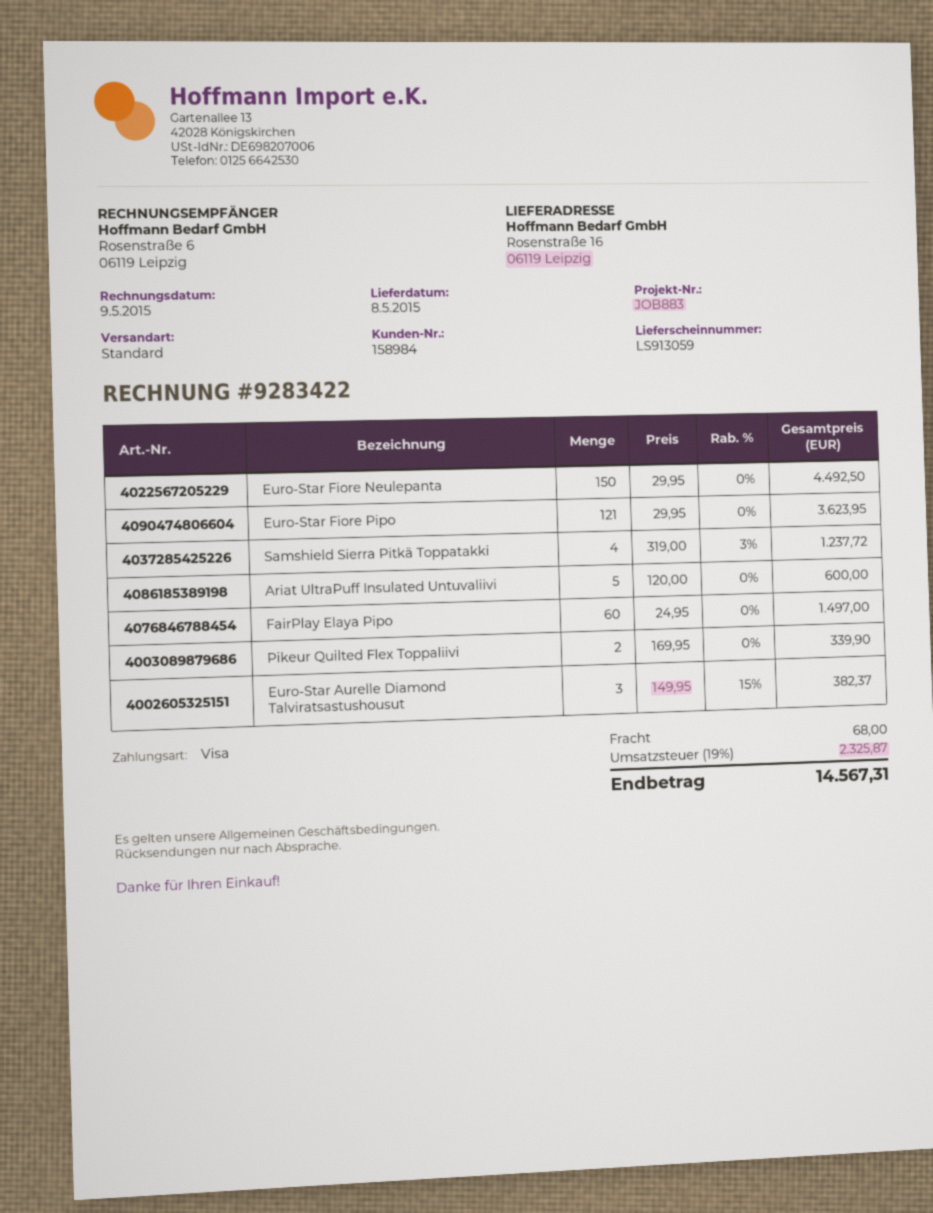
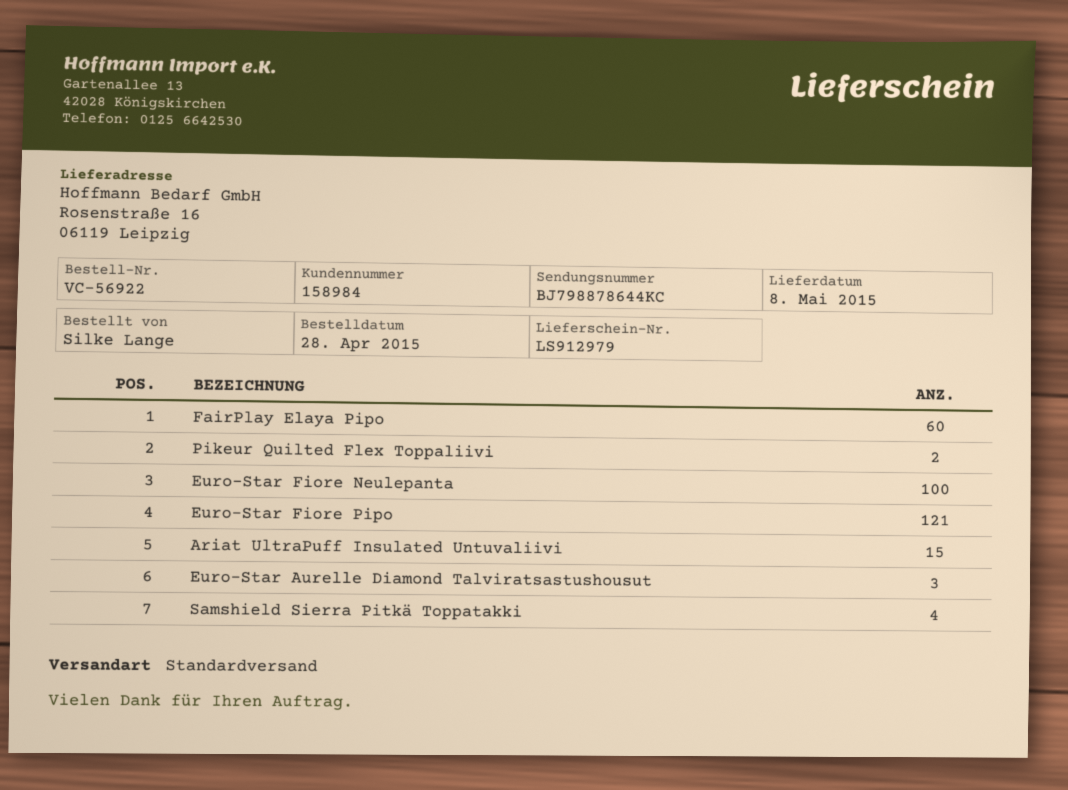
delivery note number: LS913059 -> LS912979
Euro-Star Fiore Neulepanta: 150 -> 100
Ariat UltraPuff Insulated Untuvaliivi: 5 -> 15

